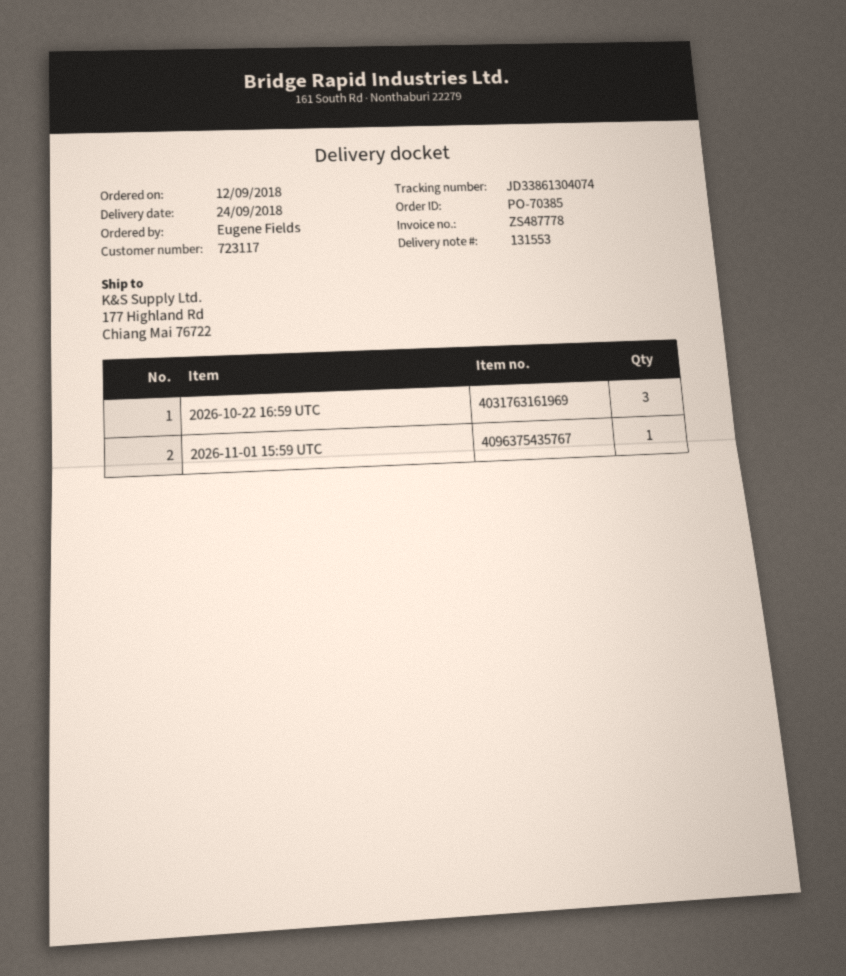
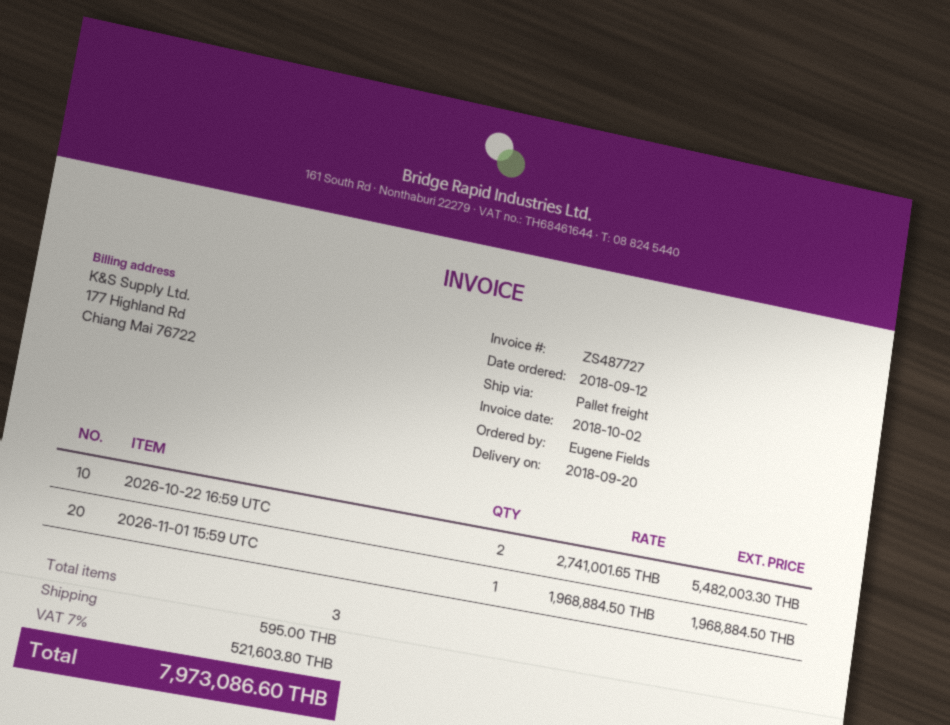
delivery date: 2018-09-24 -> 2018-09-20
invoice number: ZS487778 -> ZS487727
2026-10-22 16:59 UTC: 3 -> 2

